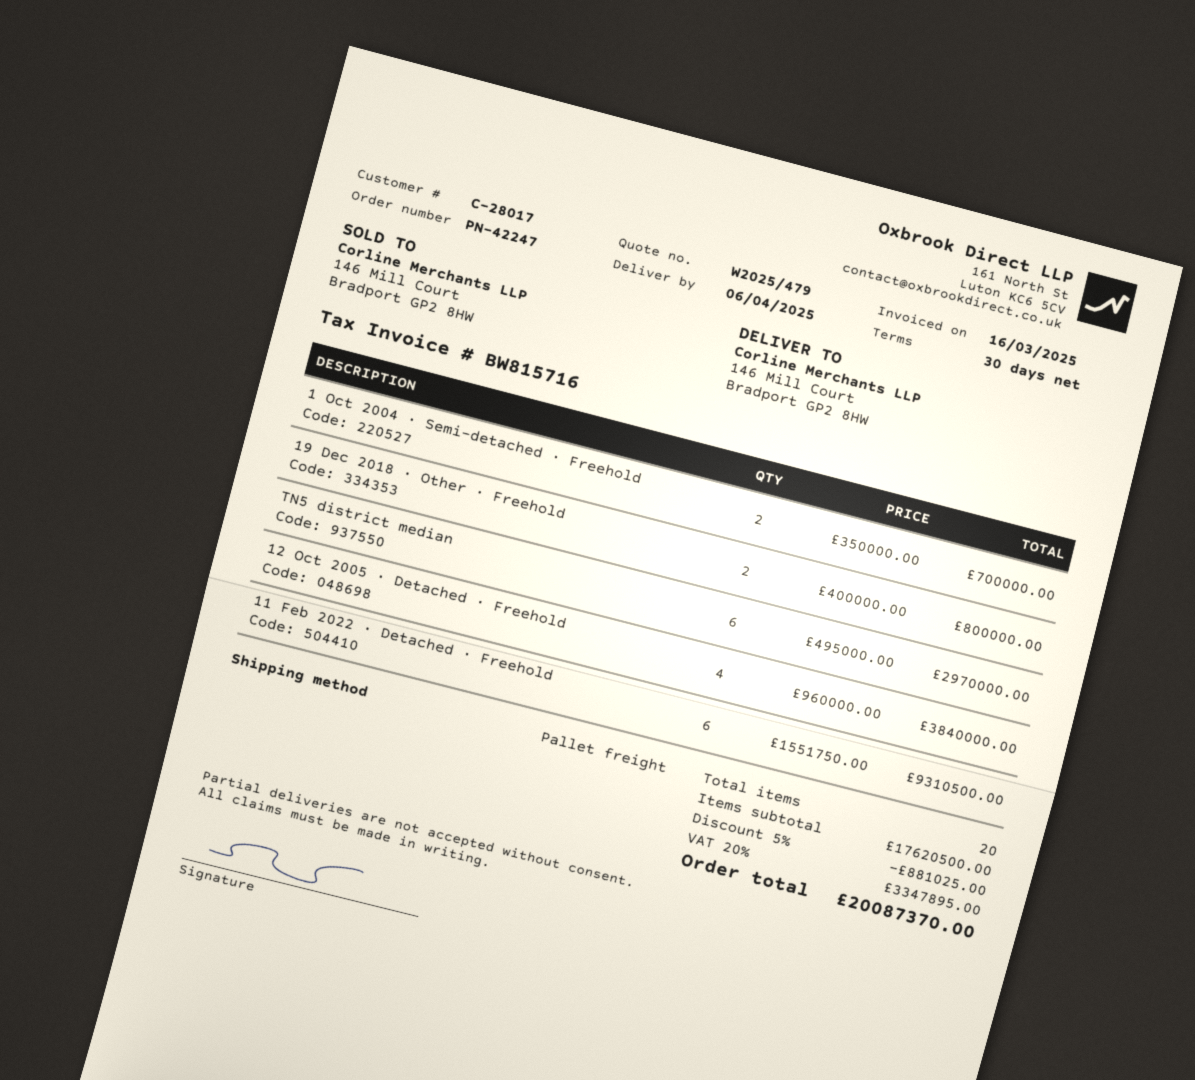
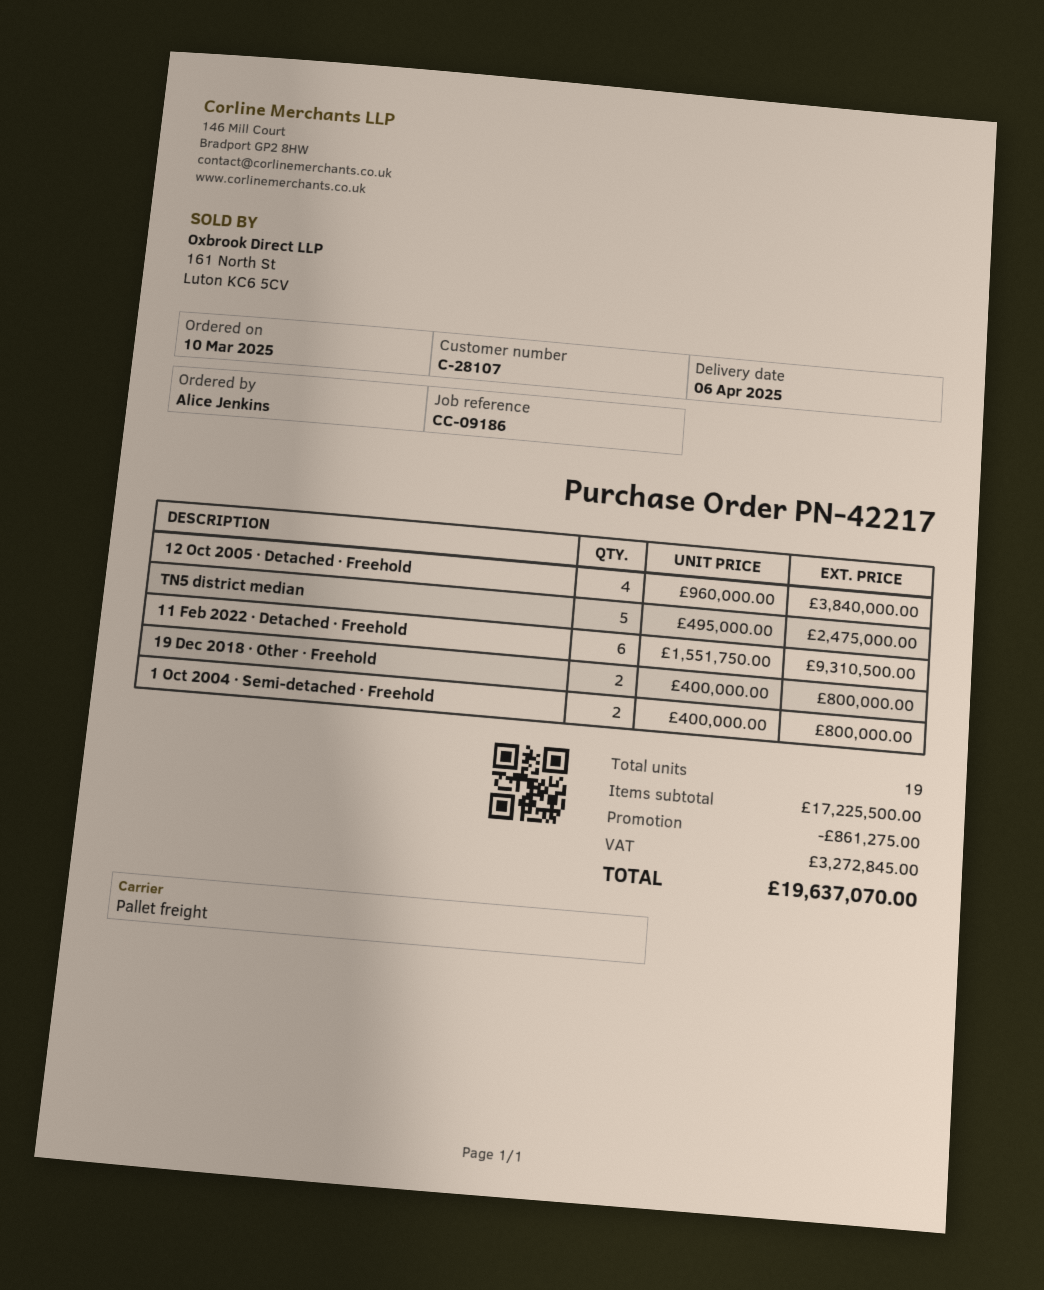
order number: PN-42247 -> PN-42217
customer number: C-28017 -> C-28107
1 Oct 2004 · Semi-detached · Freehold: 2 x 350000.00 = 700000.00 -> 2 x 400000.00 = 800000.00
TN5 district median: 6 x 495000.00 = 2970000.00 -> 5 x 495000.00 = 2475000.00
total quantity: 20 -> 19
subtotal: 17620500.00 -> 17225500.00
discount: 881025.00 -> 861275.00
tax: 3347895.00 -> 3272845.00
total: 20087370.00 -> 19637070.00

